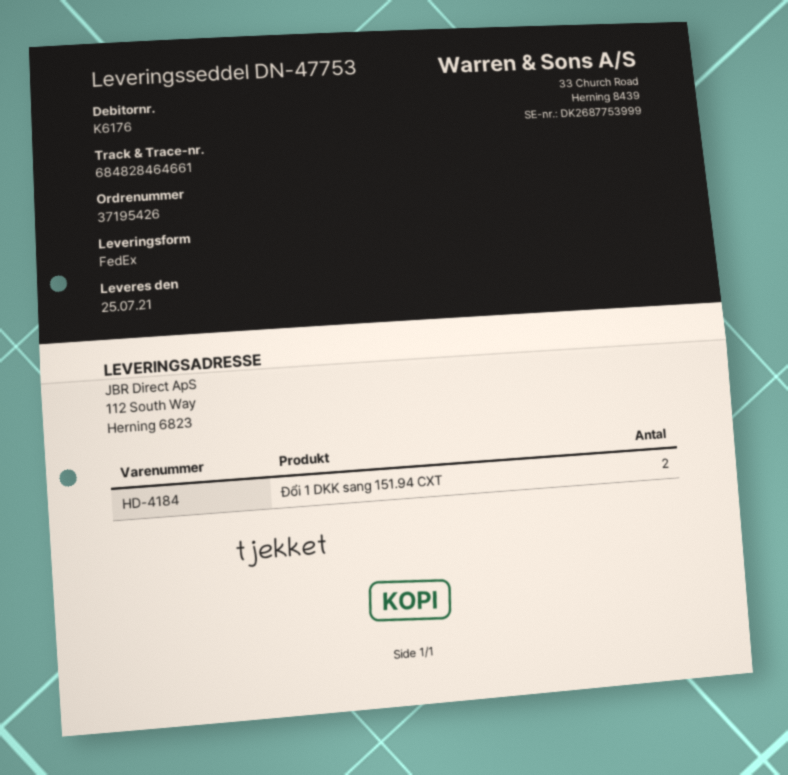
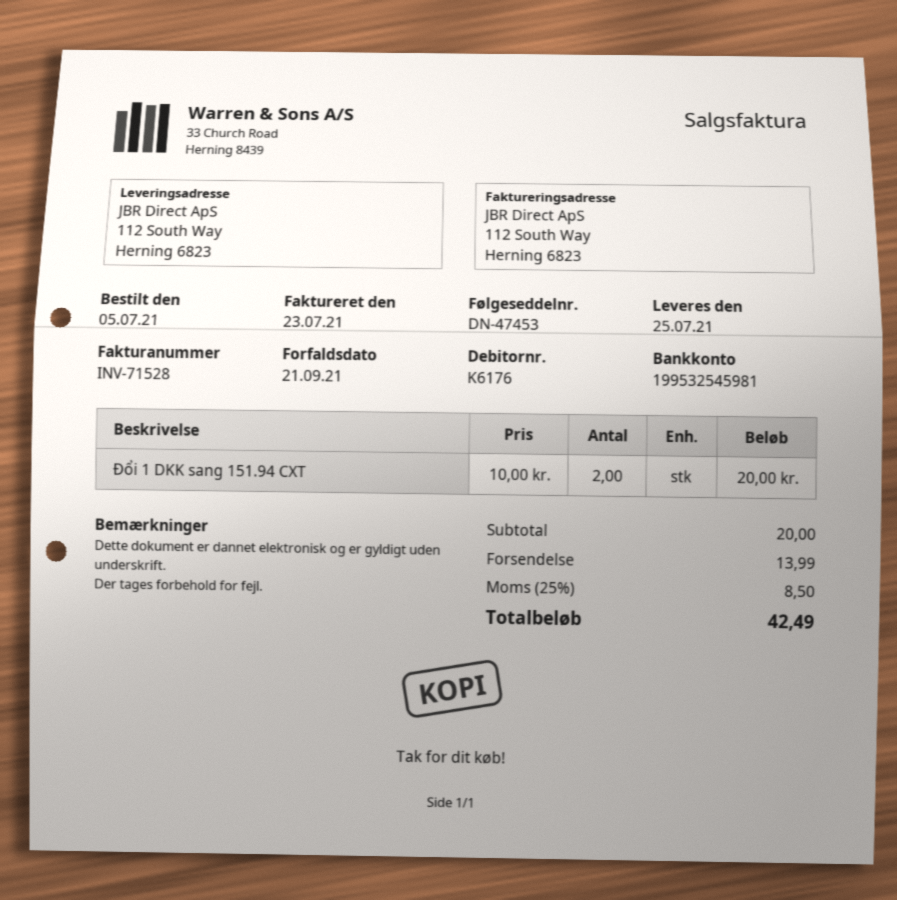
delivery note number: DN-47753 -> DN-47453

